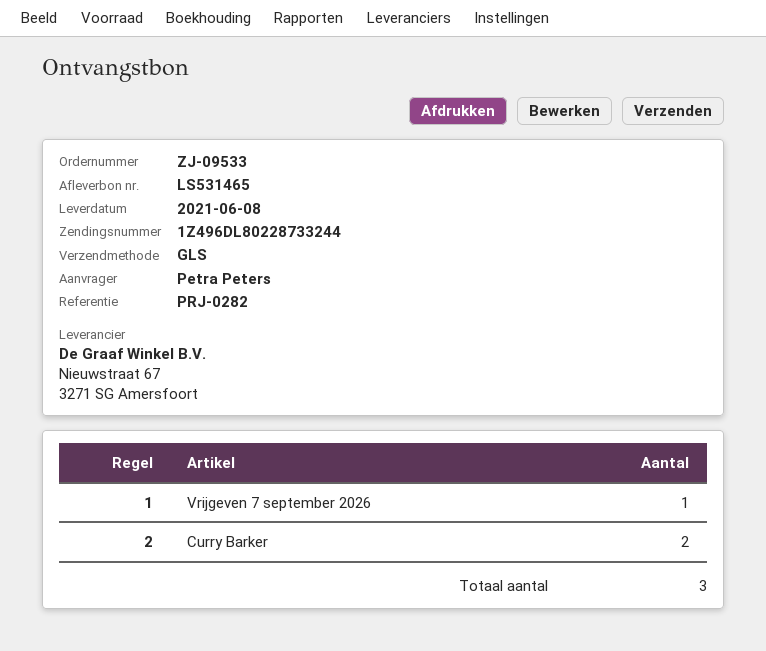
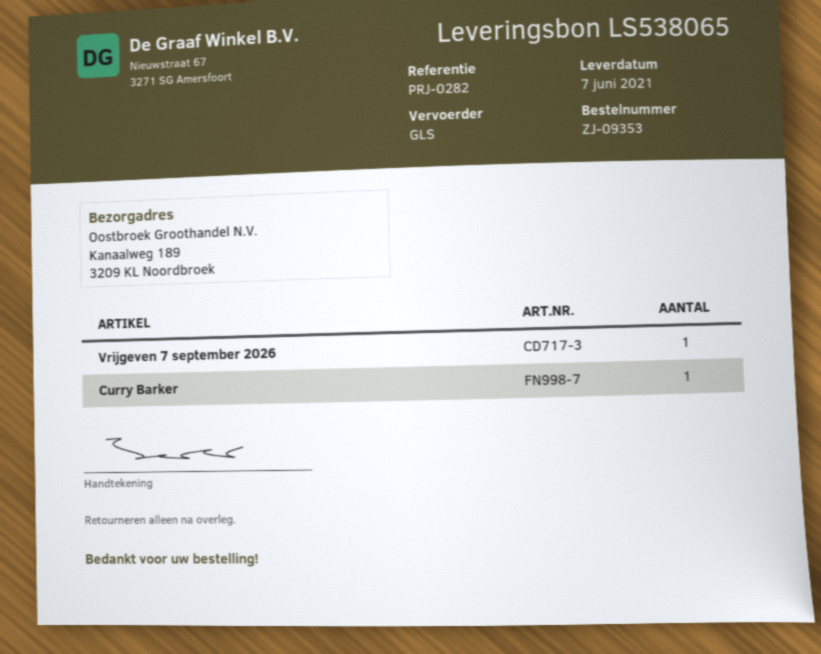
order number: ZJ-09533 -> ZJ-09353
delivery note number: LS531465 -> LS538065
delivery date: 2021-06-08 -> 2021-06-07
Curry Barker: 2 -> 1

